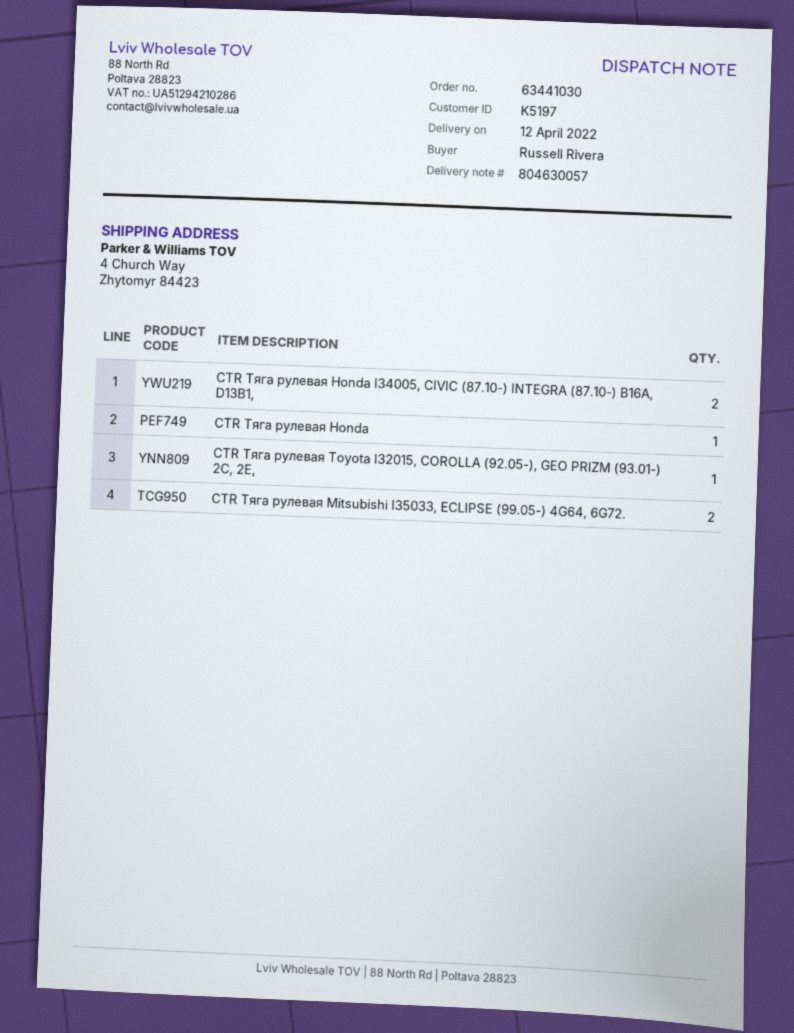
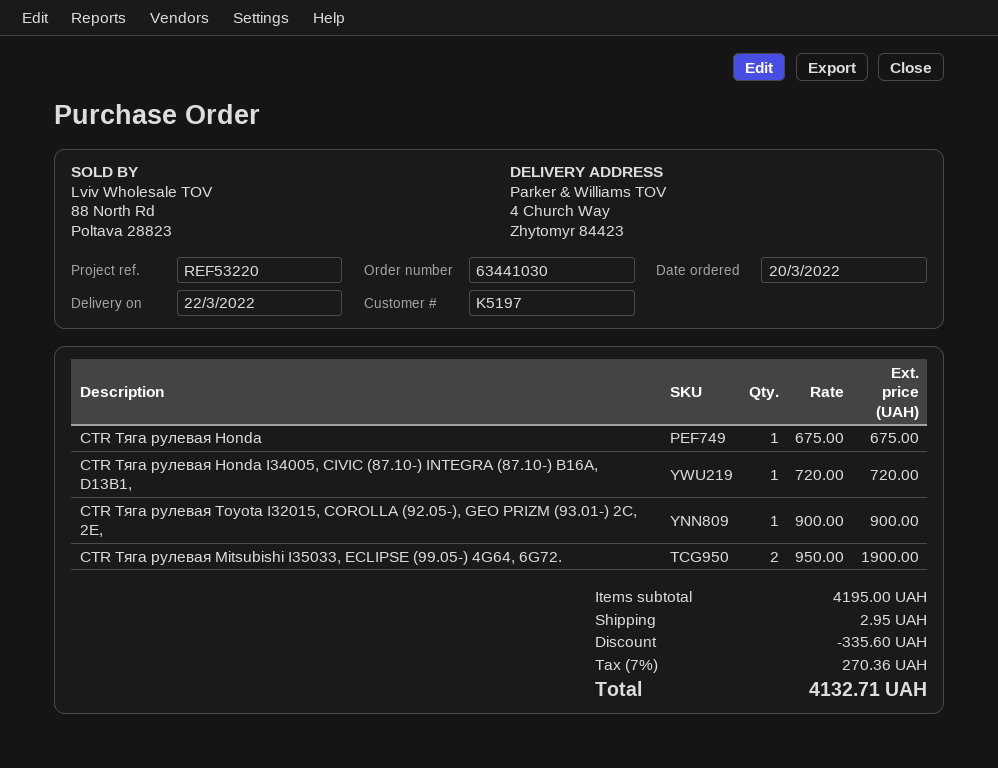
delivery date: 2022-04-12 -> 2022-03-22
CTR Тяга рулевая Honda I34005, CIVIC (87.10-) INTEGRA (87.10-) B16A, D13B1,: 2 -> 1

